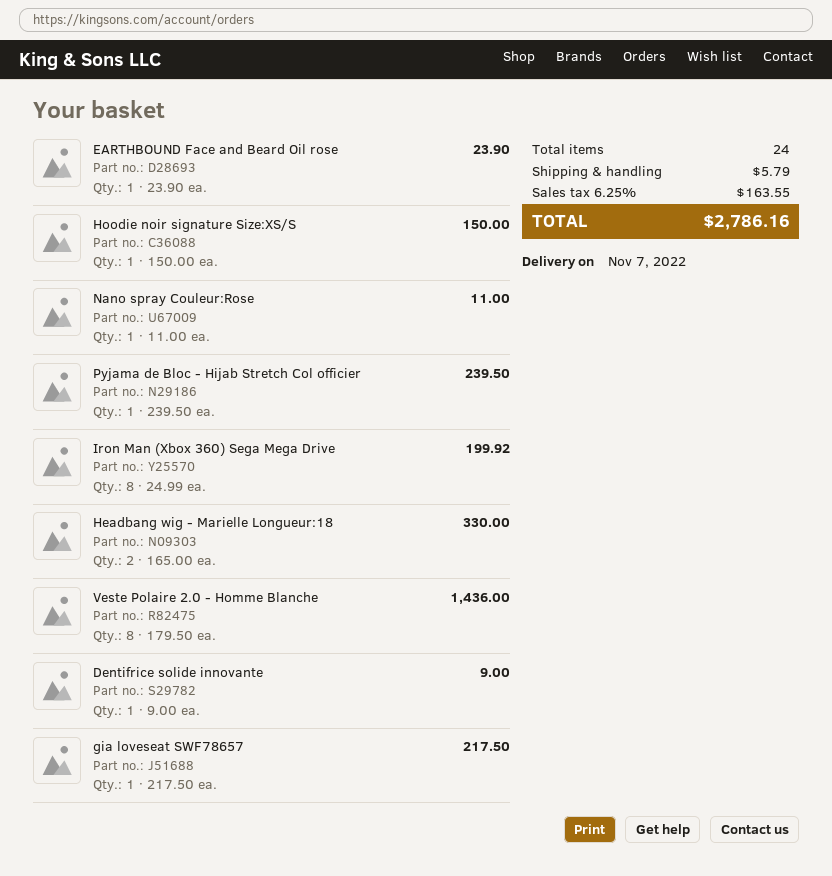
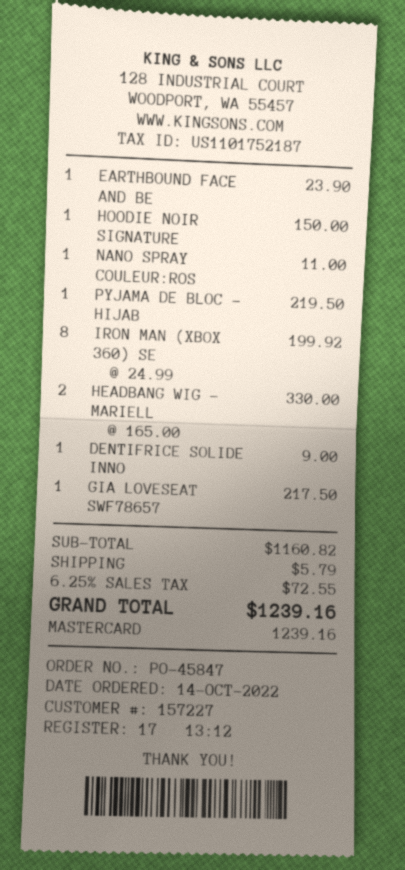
Pyjama de Bloc - Hijab Stretch Col officier: 1 x 239.50 = 239.50 -> 1 x 219.50 = 219.50
Veste Polaire 2.0 - Homme Blanche: 8 x 179.50 = 1436.00 -> none
tax: 6.25% = 163.55 -> 6.25% = 72.55
total: 2786.16 -> 1239.16

